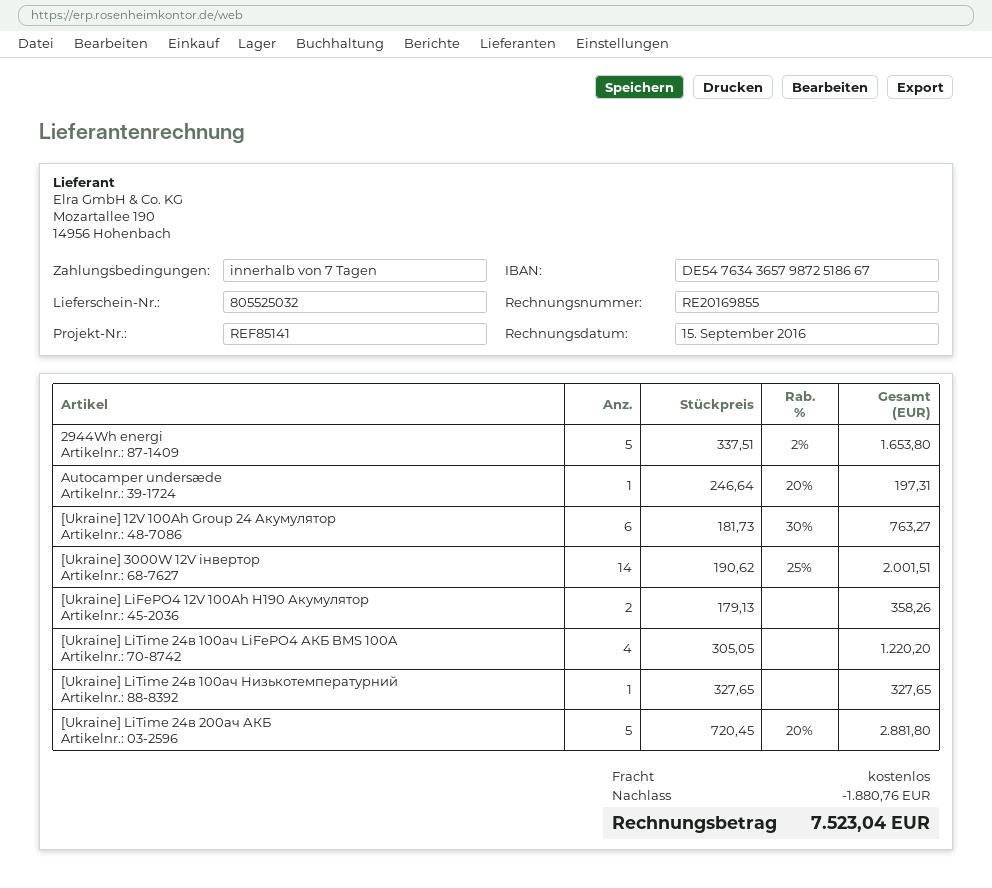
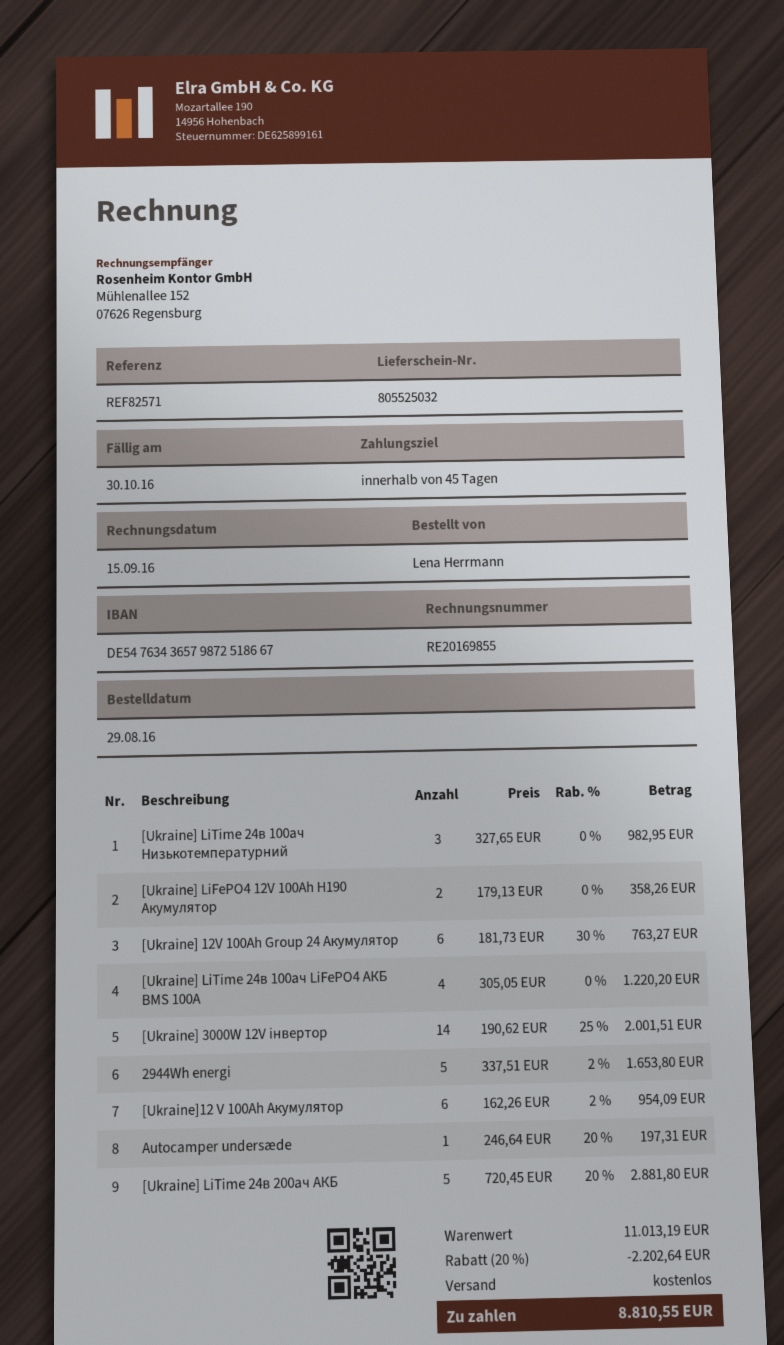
payment terms: 7 days -> 45 days
reference: REF85141 -> REF82571
[Ukraine] LiTime 24в 100ач Низькотемпературний: 1 x 327.65 = 327.65 -> 3 x 327.65 = 982.95
[Ukraine]12 V 100Аh Акумулятор: none -> 6 x 162.26 - 2% = 954.09
discount: 1880.76 -> 2202.64
total: 7523.04 -> 8810.55

